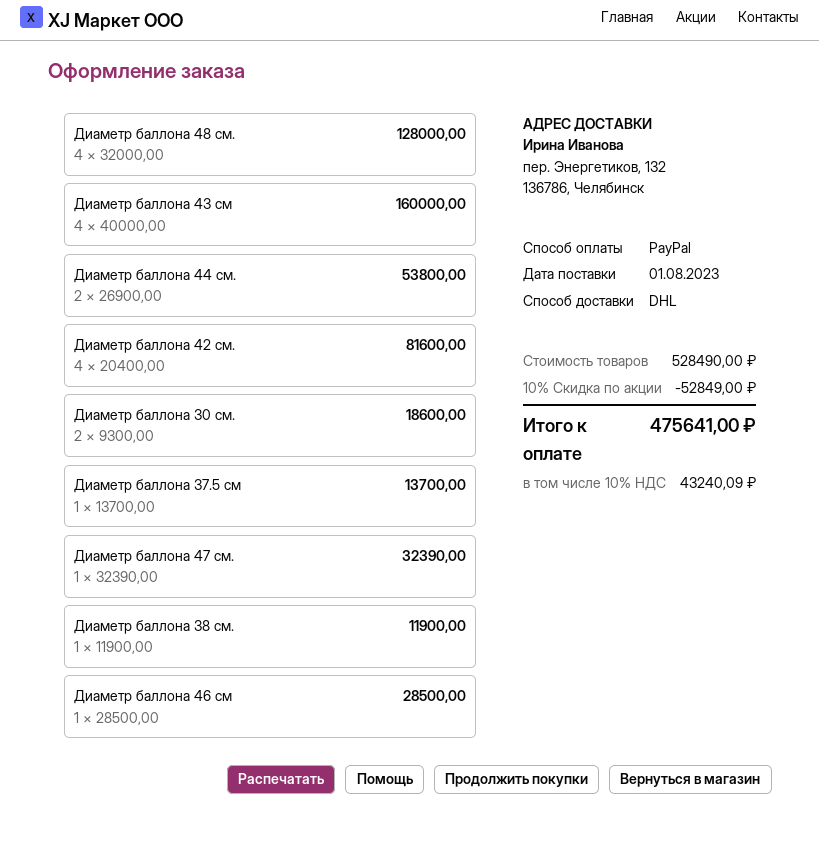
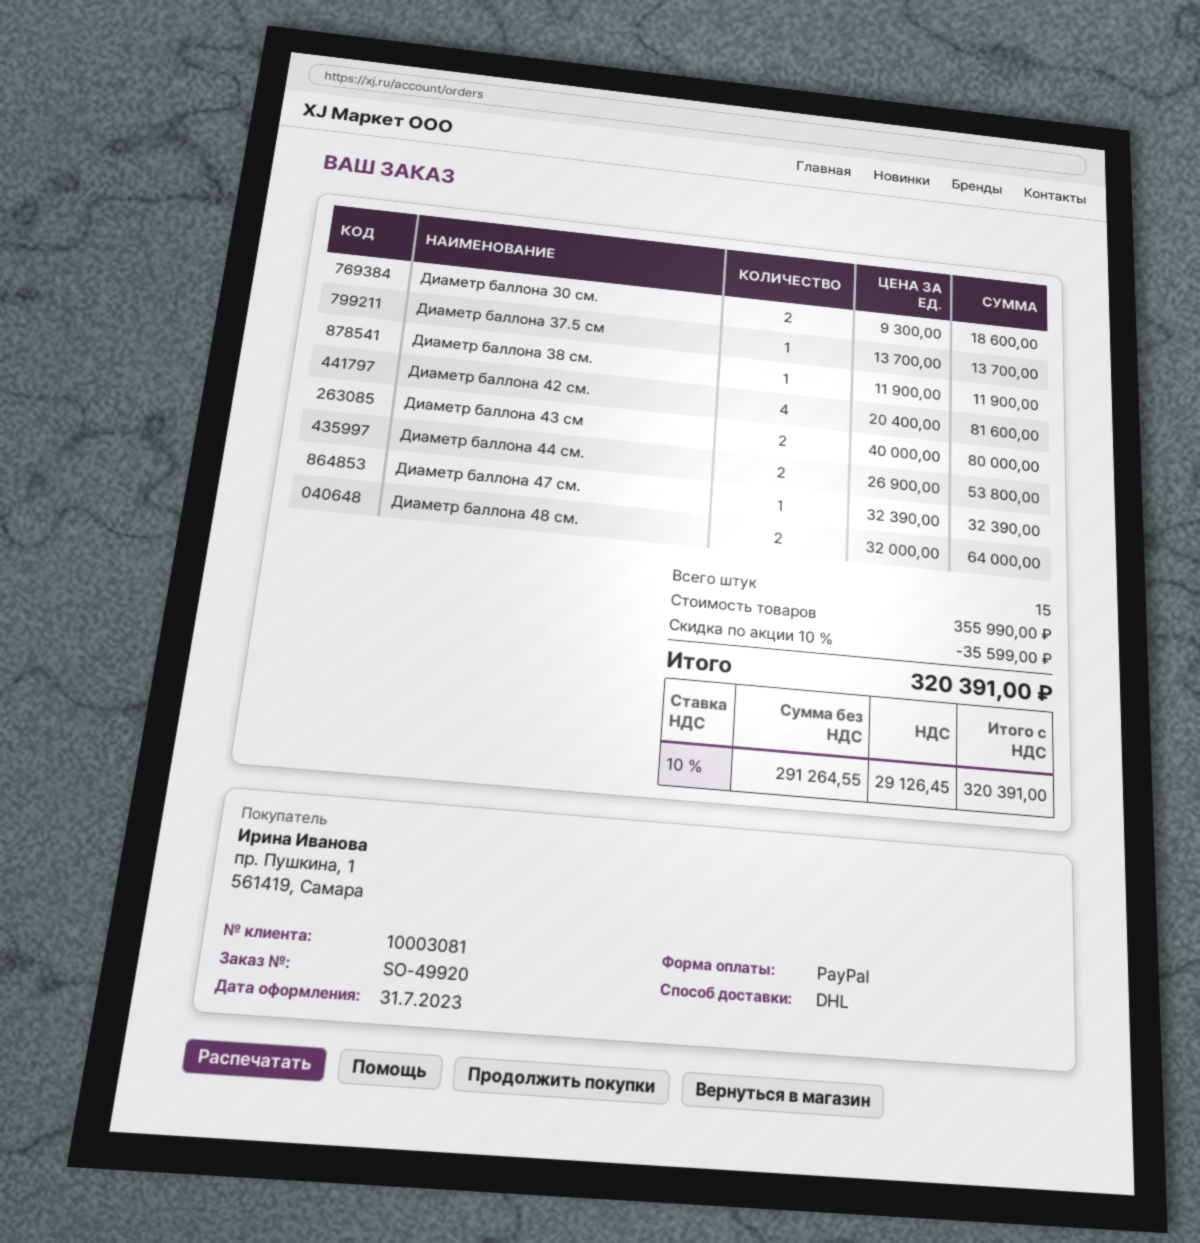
Диаметр баллона 48 см.: 4 x 32000.00 = 128000.00 -> 2 x 32000.00 = 64000.00
Диаметр баллона 43 см: 4 x 40000.00 = 160000.00 -> 2 x 40000.00 = 80000.00
Диаметр баллона 46 см: 1 x 28500.00 = 28500.00 -> none
subtotal: 528490.00 -> 355990.00
discount: 10% = 52849.00 -> 10% = 35599.00
tax: 10% = 43240.09 -> 10% = 29126.45
total: 475641.00 -> 320391.00

